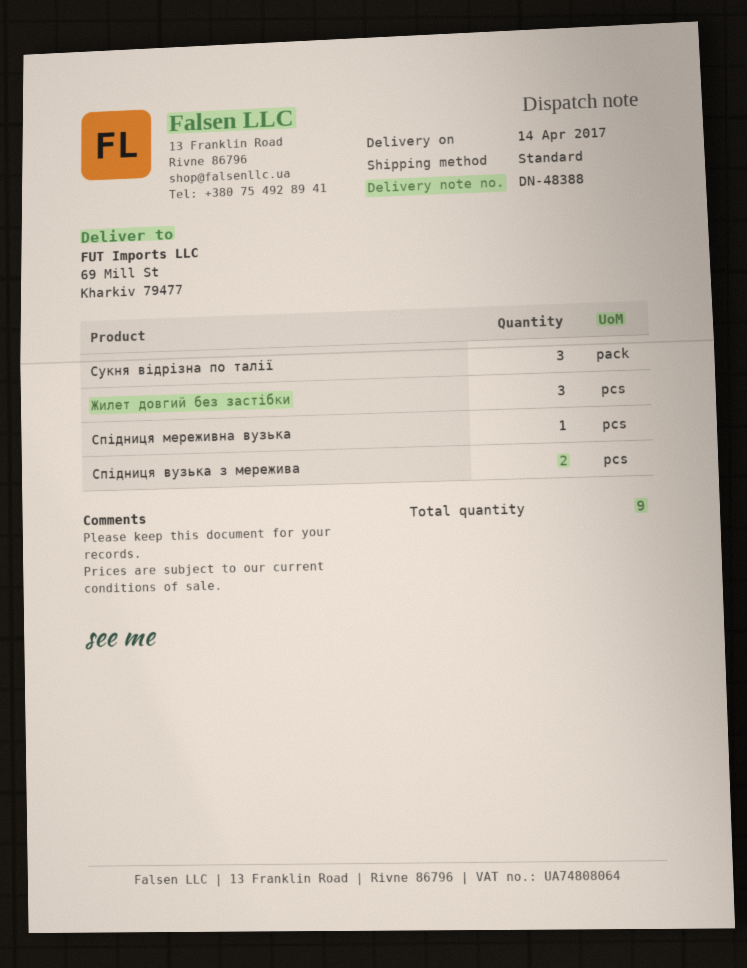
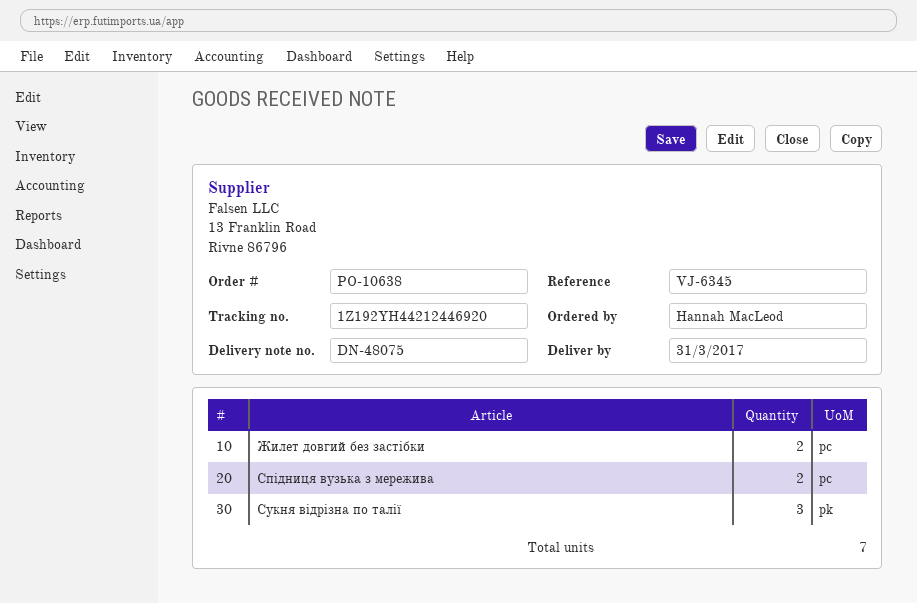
delivery note number: DN-48388 -> DN-48075
delivery date: 2017-04-14 -> 2017-03-31
Жилет довгий без застібки: 3 -> 2
Спідниця мереживна вузька: 1 -> none
total quantity: 9 -> 7

